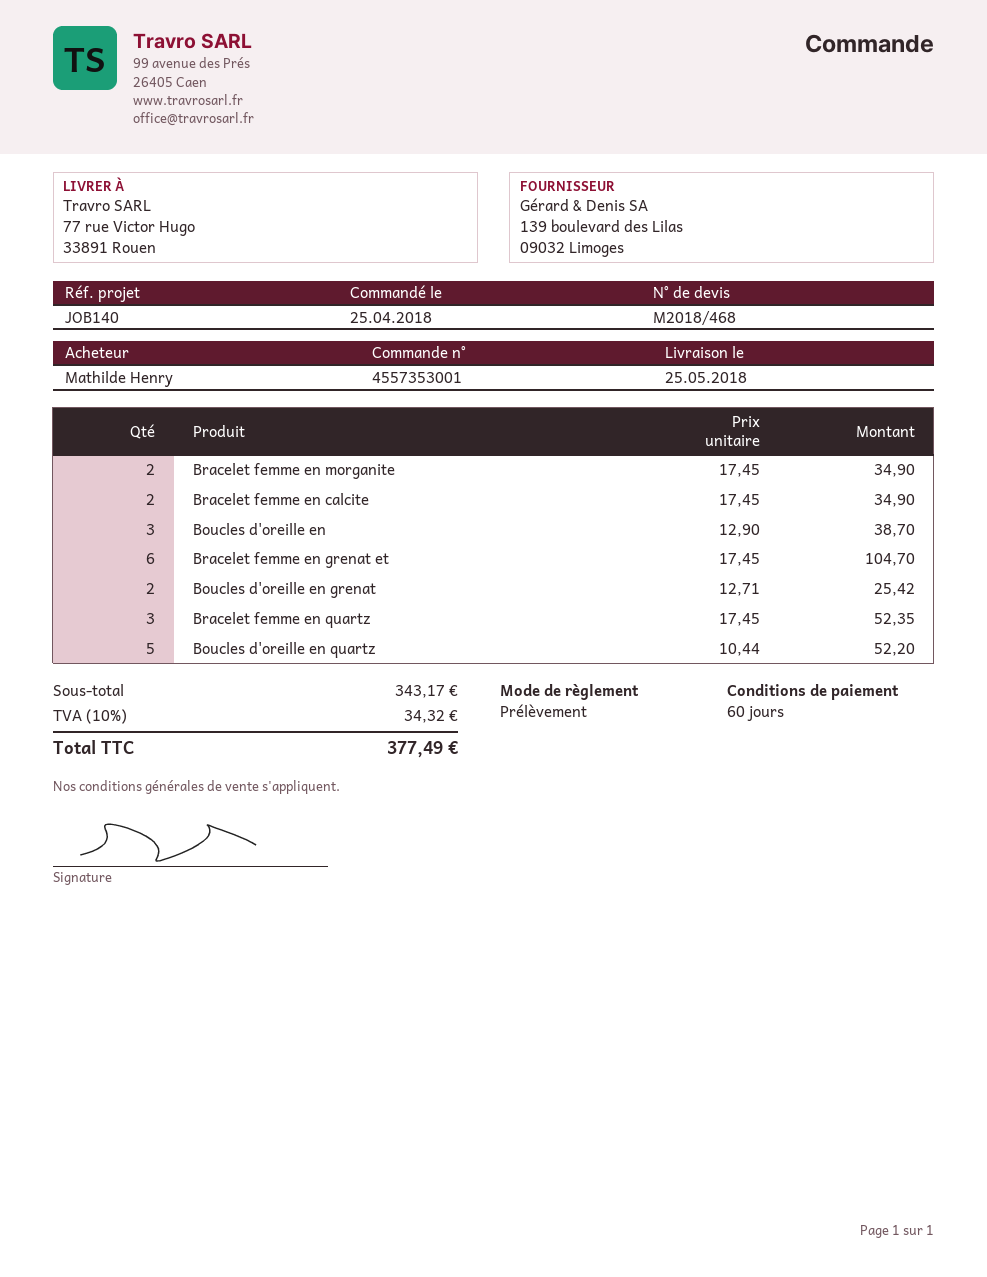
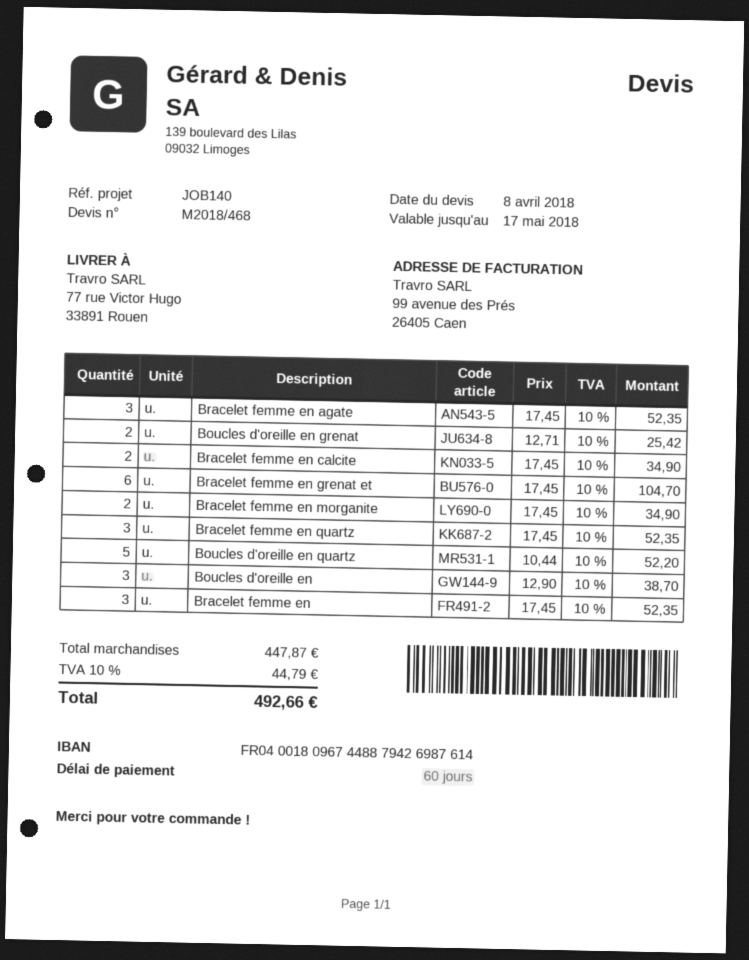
Bracelet femme en agate: none -> 3 x 17.45 = 52.35
Bracelet femme en: none -> 3 x 17.45 = 52.35
subtotal: 343.17 -> 447.87
tax: 10% = 34.32 -> 10% = 44.79
total: 377.49 -> 492.66

